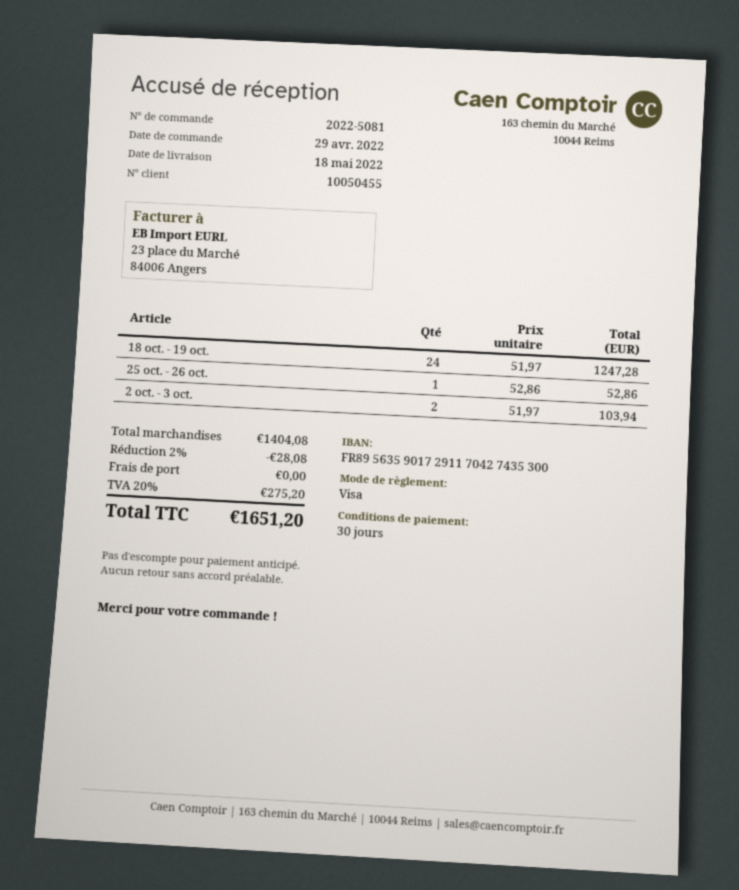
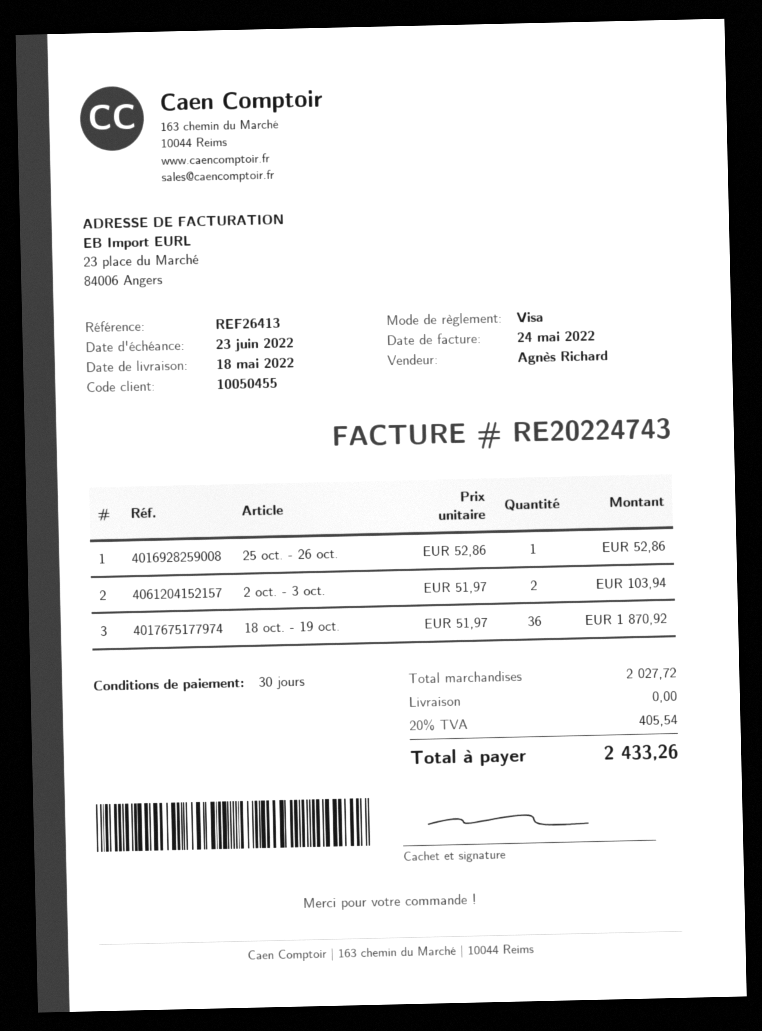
18 oct. - 19 oct.: 24 x 51.97 = 1247.28 -> 36 x 51.97 = 1870.92
subtotal: 1404.08 -> 2027.72
discount: 2% = 28.08 -> none
tax: 20% = 275.20 -> 20% = 405.54
total: 1651.20 -> 2433.26

